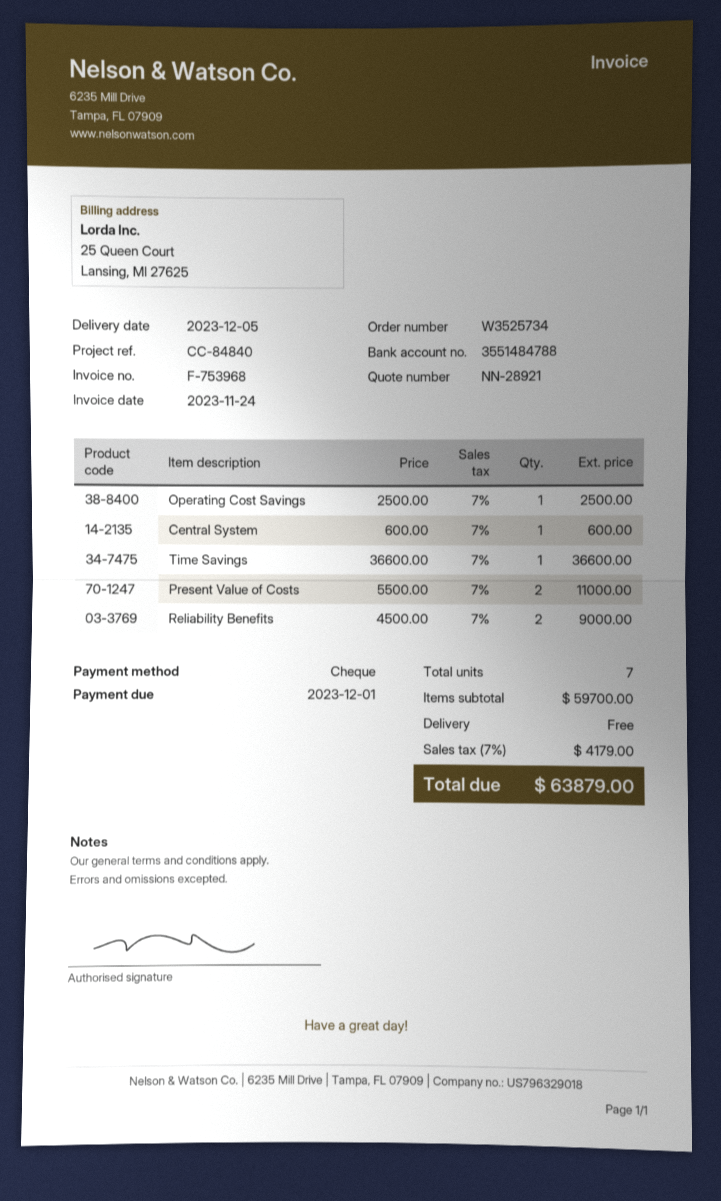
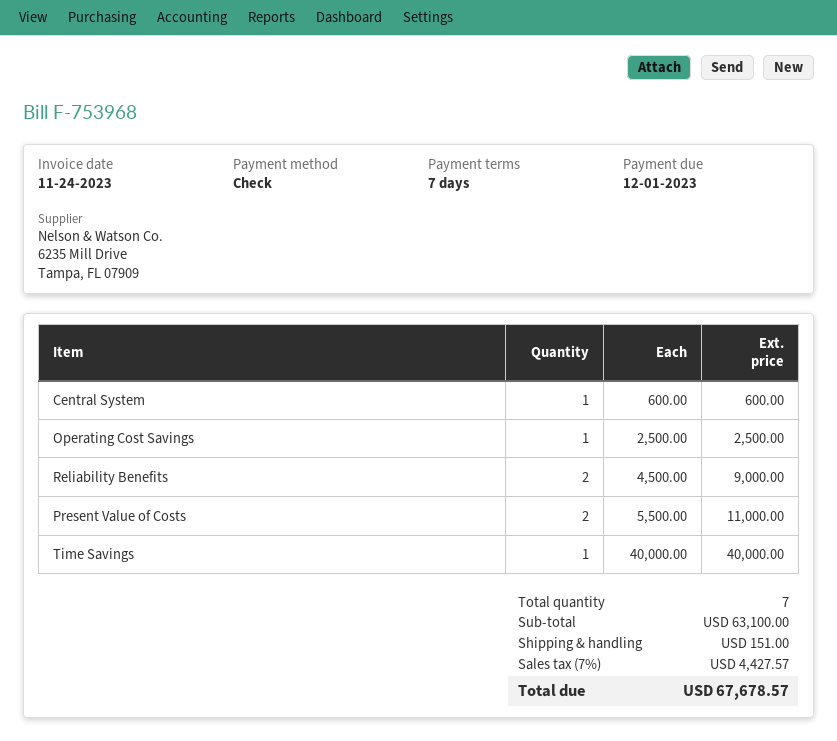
Time Savings: 1 x 36600.00 = 36600.00 -> 1 x 40000.00 = 40000.00
subtotal: 59700.00 -> 63100.00
shipping: 0.00 -> 151.00
tax: 7% = 4179.00 -> 7% = 4427.57
total: 63879.00 -> 67678.57

